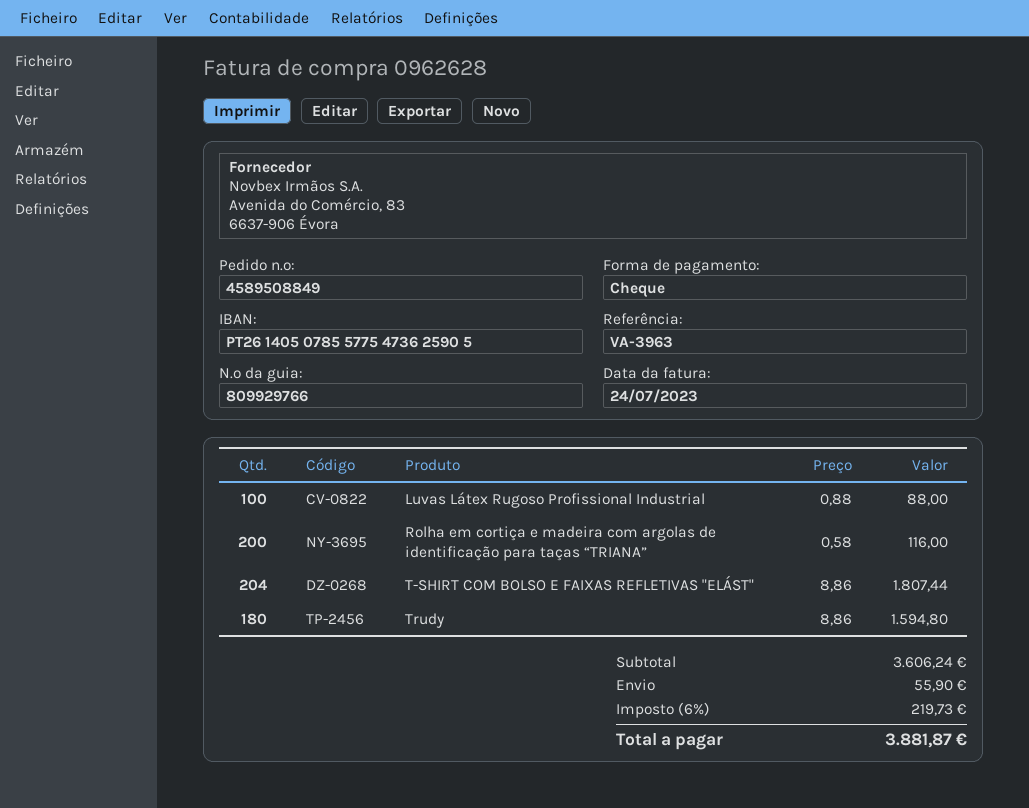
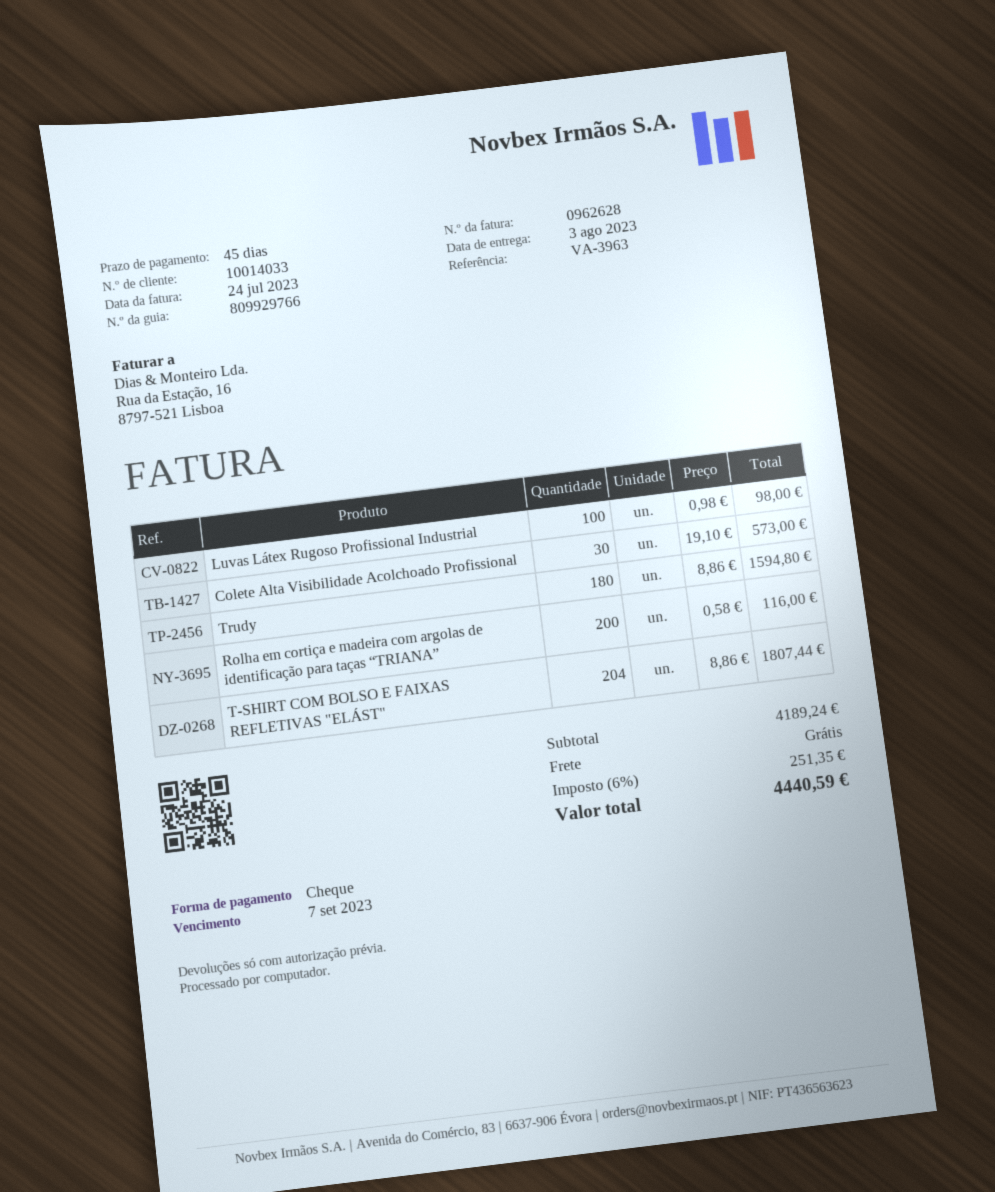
Luvas Látex Rugoso Profissional Industrial: 100 x 0.88 = 88.00 -> 100 x 0.98 = 98.00
Colete Alta Visibilidade Acolchoado Profissional: none -> 30 x 19.10 = 573.00
subtotal: 3606.24 -> 4189.24
shipping: 55.90 -> 0.00
tax: 6% = 219.73 -> 6% = 251.35
total: 3881.87 -> 4440.59

